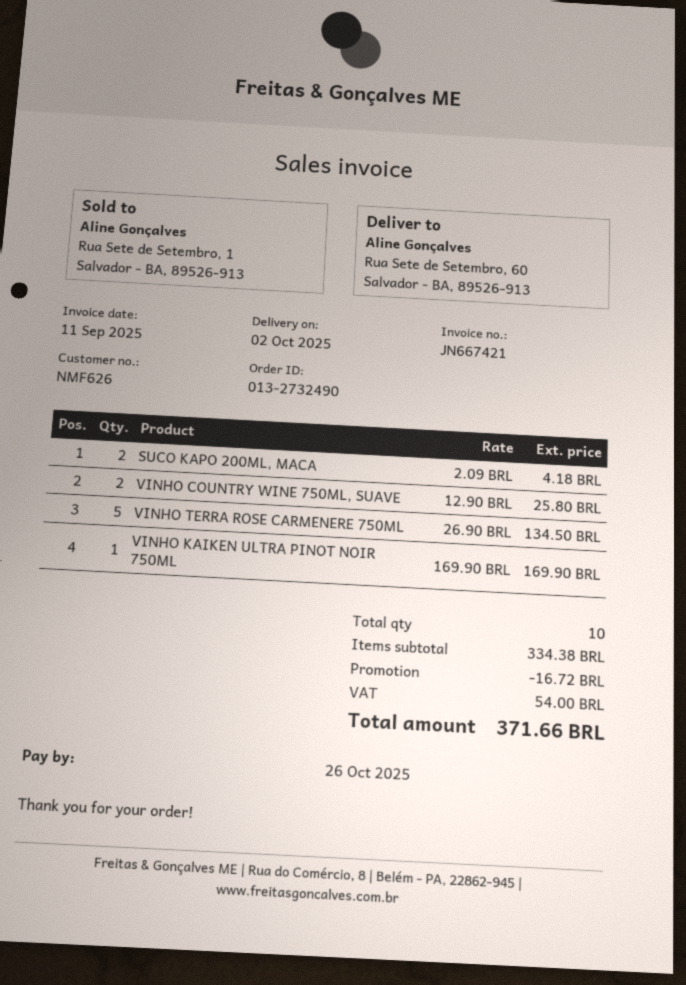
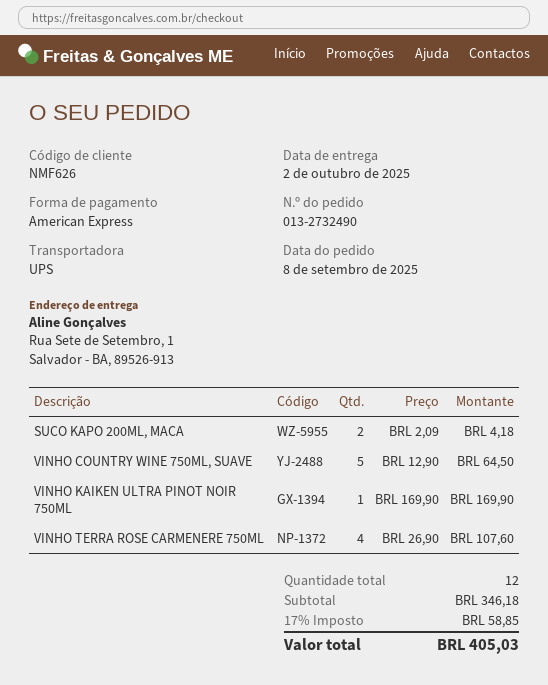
ship to: Rua Sete de Setembro, 60, Salvador - BA, 89526-913 -> Rua Sete de Setembro, 1, Salvador - BA, 89526-913
VINHO COUNTRY WINE 750ML, SUAVE: 2 x 12.90 = 25.80 -> 5 x 12.90 = 64.50
VINHO TERRA ROSE CARMENERE 750ML: 5 x 26.90 = 134.50 -> 4 x 26.90 = 107.60
total quantity: 10 -> 12
subtotal: 334.38 -> 346.18
discount: 16.72 -> none
tax: 54.00 -> 58.85
total: 371.66 -> 405.03

